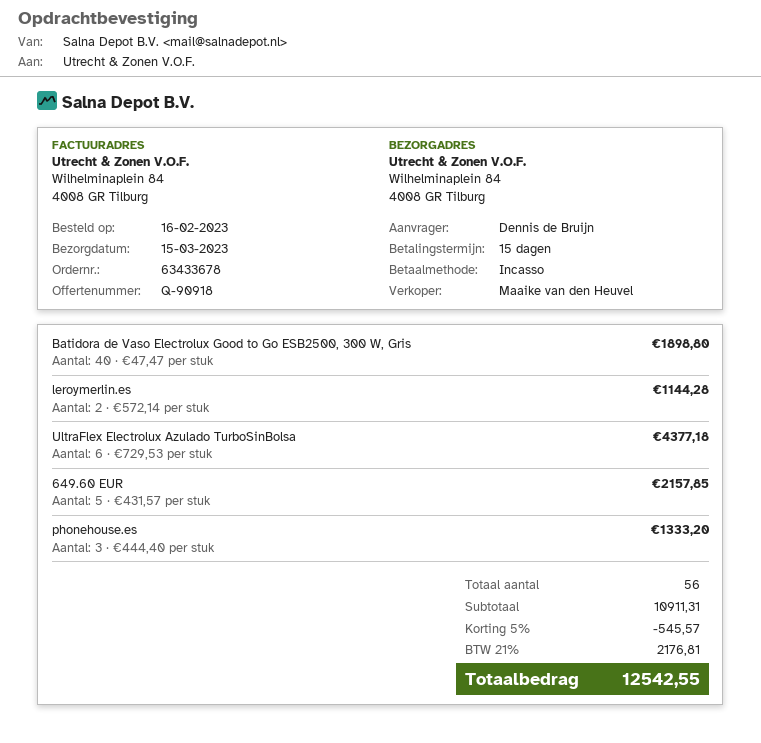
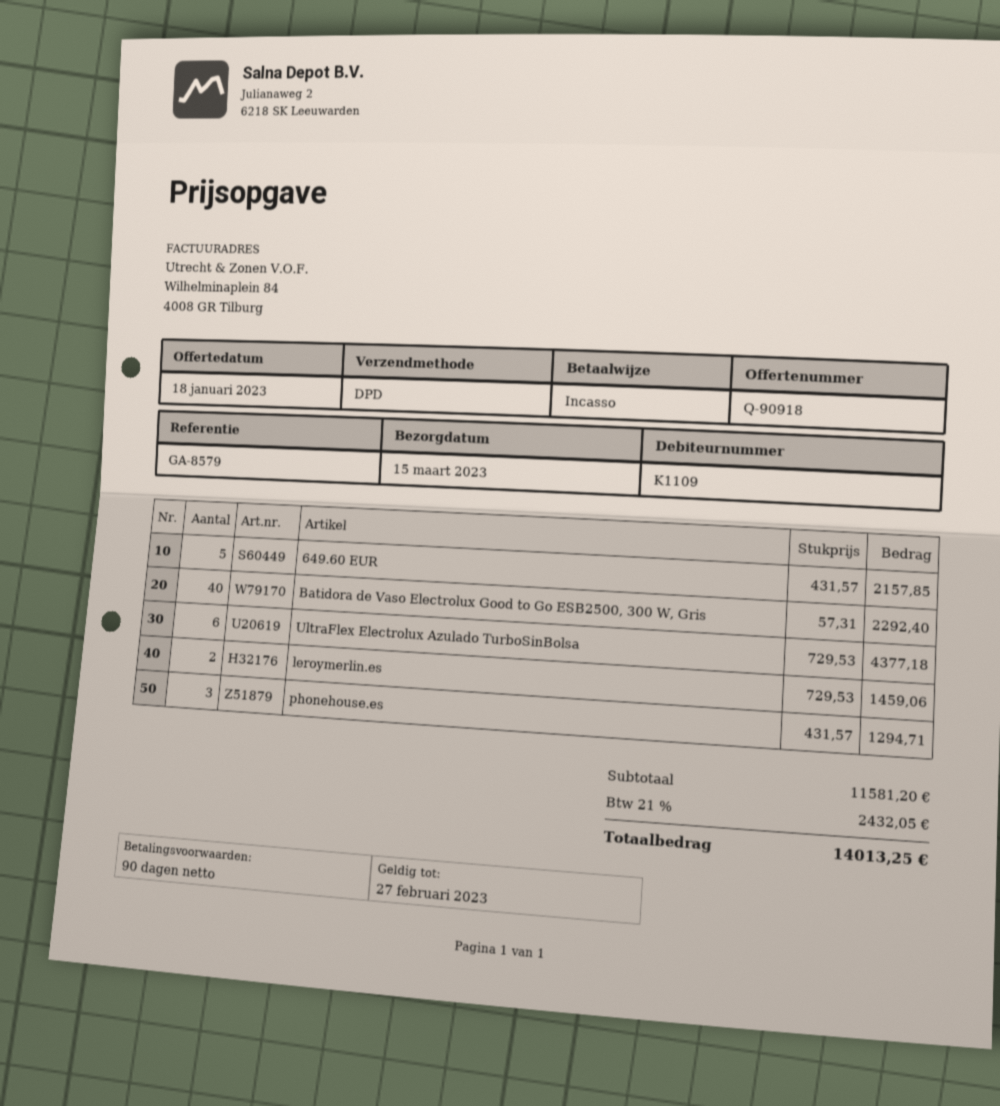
payment terms: 15 days -> 90 days
Batidora de Vaso Electrolux Good to Go ESB2500, 300 W, Gris: 40 x 47.47 = 1898.80 -> 40 x 57.31 = 2292.40
leroymerlin.es: 2 x 572.14 = 1144.28 -> 2 x 729.53 = 1459.06
phonehouse.es: 3 x 444.40 = 1333.20 -> 3 x 431.57 = 1294.71
subtotal: 10911.31 -> 11581.20
discount: 5% = 545.57 -> none
tax: 21% = 2176.81 -> 21% = 2432.05
total: 12542.55 -> 14013.25

